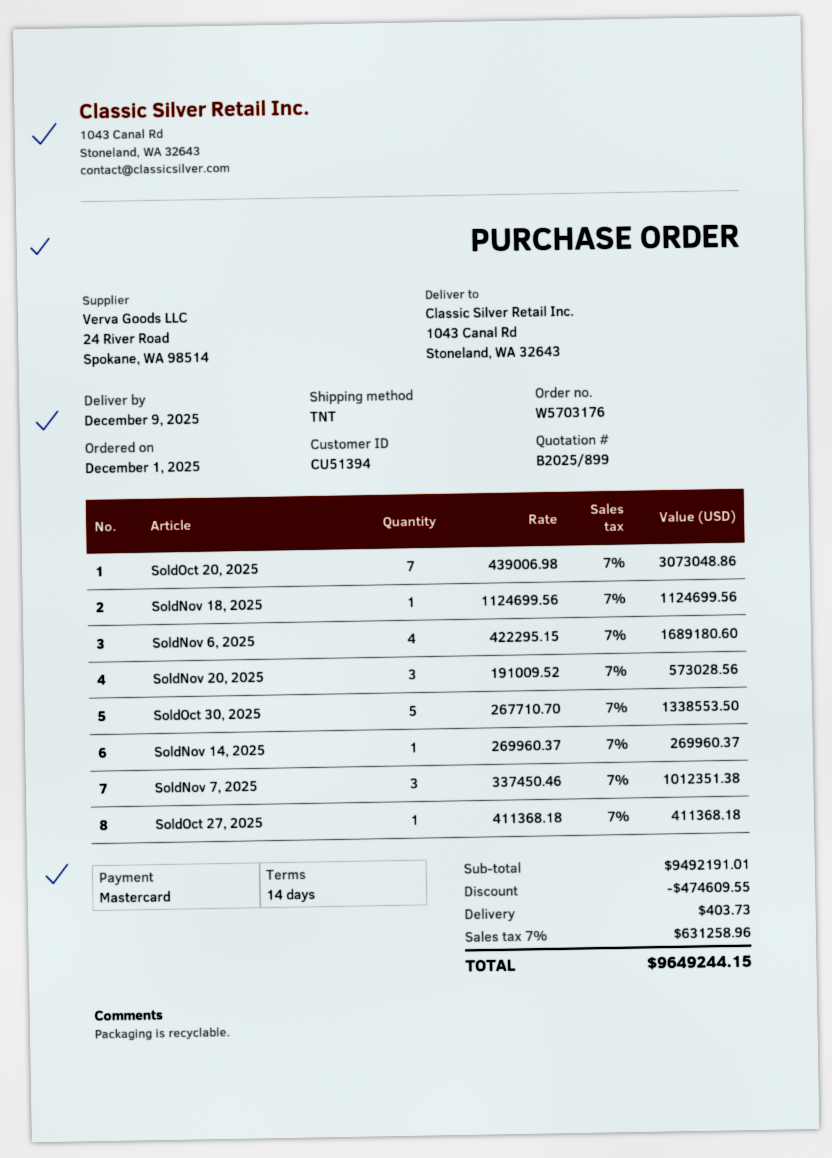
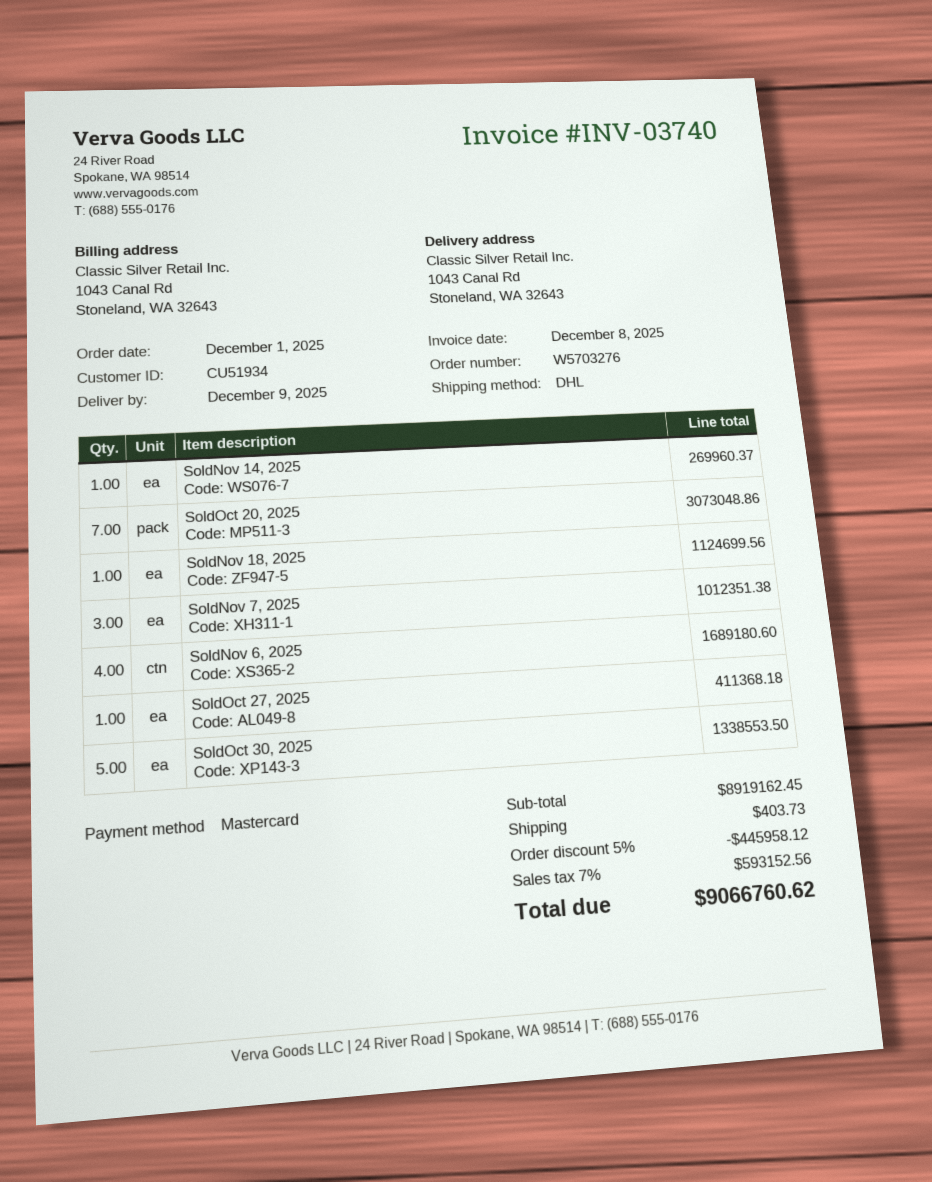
order number: W5703176 -> W5703276
customer number: CU51394 -> CU51934
shipping method: TNT -> DHL
SoldNov 20, 2025: 3 for 573028.56 -> none
subtotal: 9492191.01 -> 8919162.45
discount: 474609.55 -> 445958.12
tax: 7% = 631258.96 -> 7% = 593152.56
total: 9649244.15 -> 9066760.62

